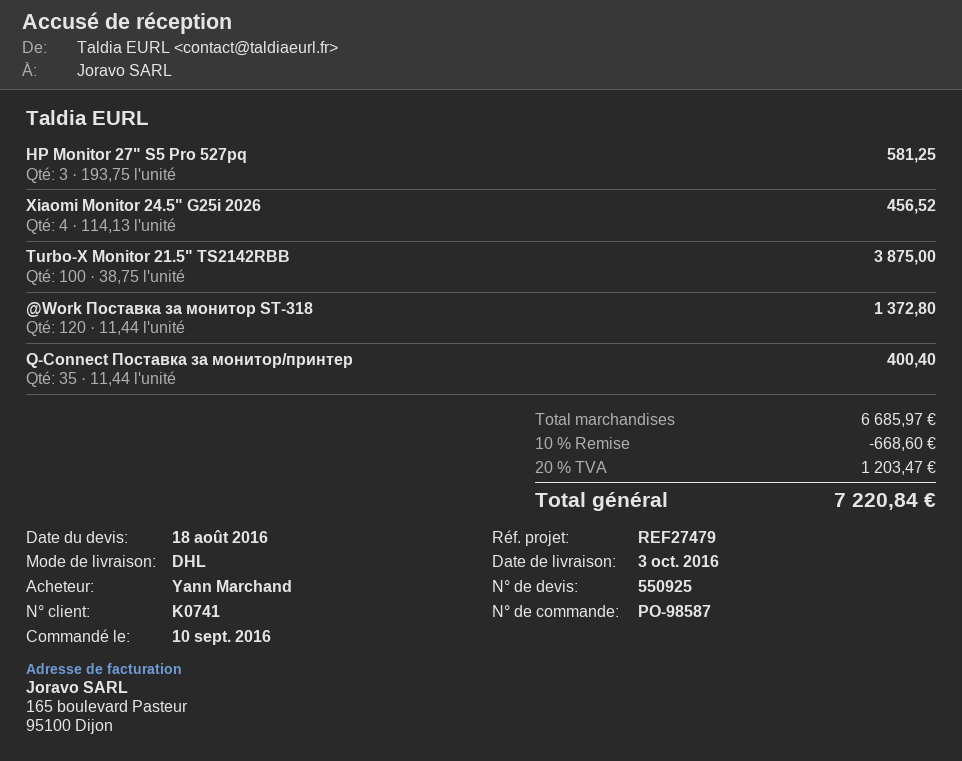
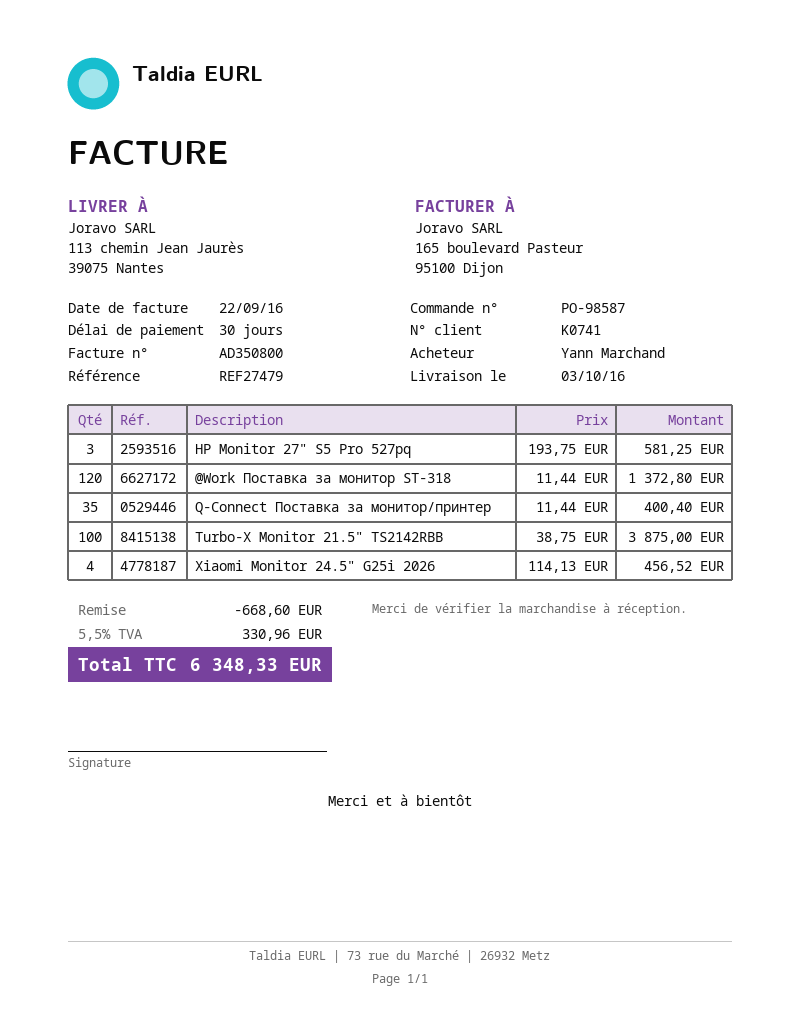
tax: 20% = 1203.47 -> 5.5% = 330.96
total: 7220.84 -> 6348.33

